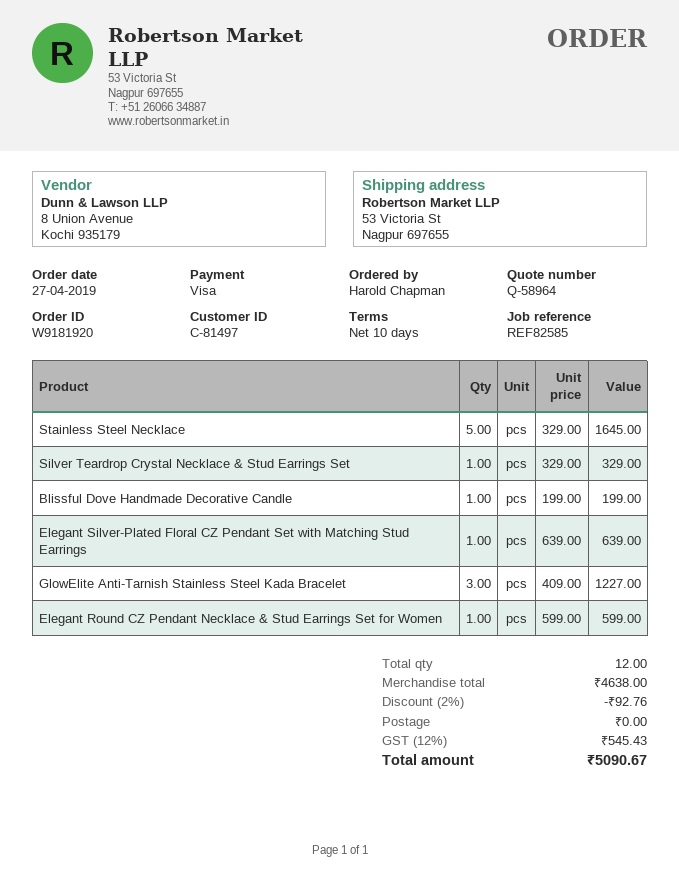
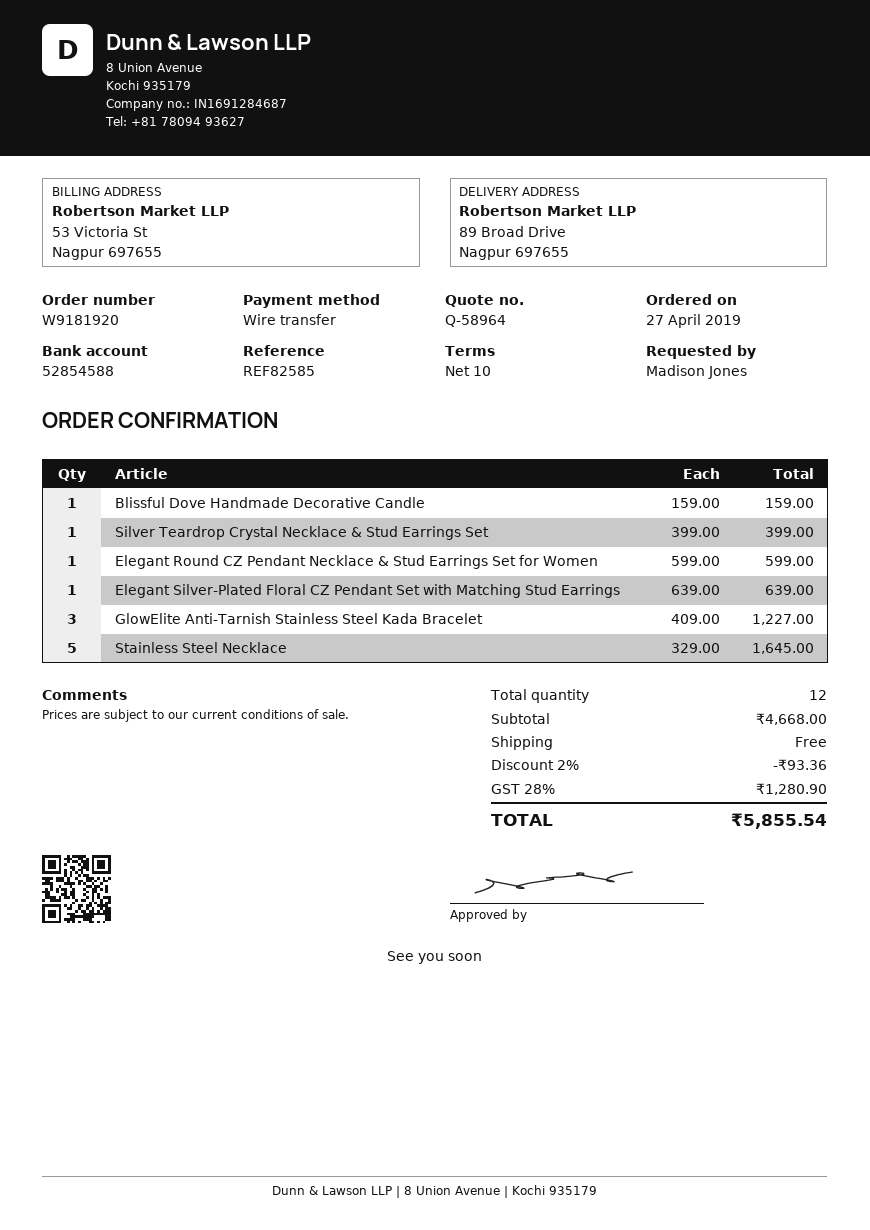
ordered by: Harold Chapman -> Madison Jones
payment method: Visa -> bank transfer
ship to: 53 Victoria St, Nagpur 697655 -> 89 Broad Drive, Nagpur 697655
Silver Teardrop Crystal Necklace & Stud Earrings Set: 1 x 329.00 = 329.00 -> 1 x 399.00 = 399.00
Blissful Dove Handmade Decorative Candle: 1 x 199.00 = 199.00 -> 1 x 159.00 = 159.00
subtotal: 4638.00 -> 4668.00
discount: 2% = 92.76 -> 2% = 93.36
tax: 12% = 545.43 -> 28% = 1280.90
total: 5090.67 -> 5855.54

